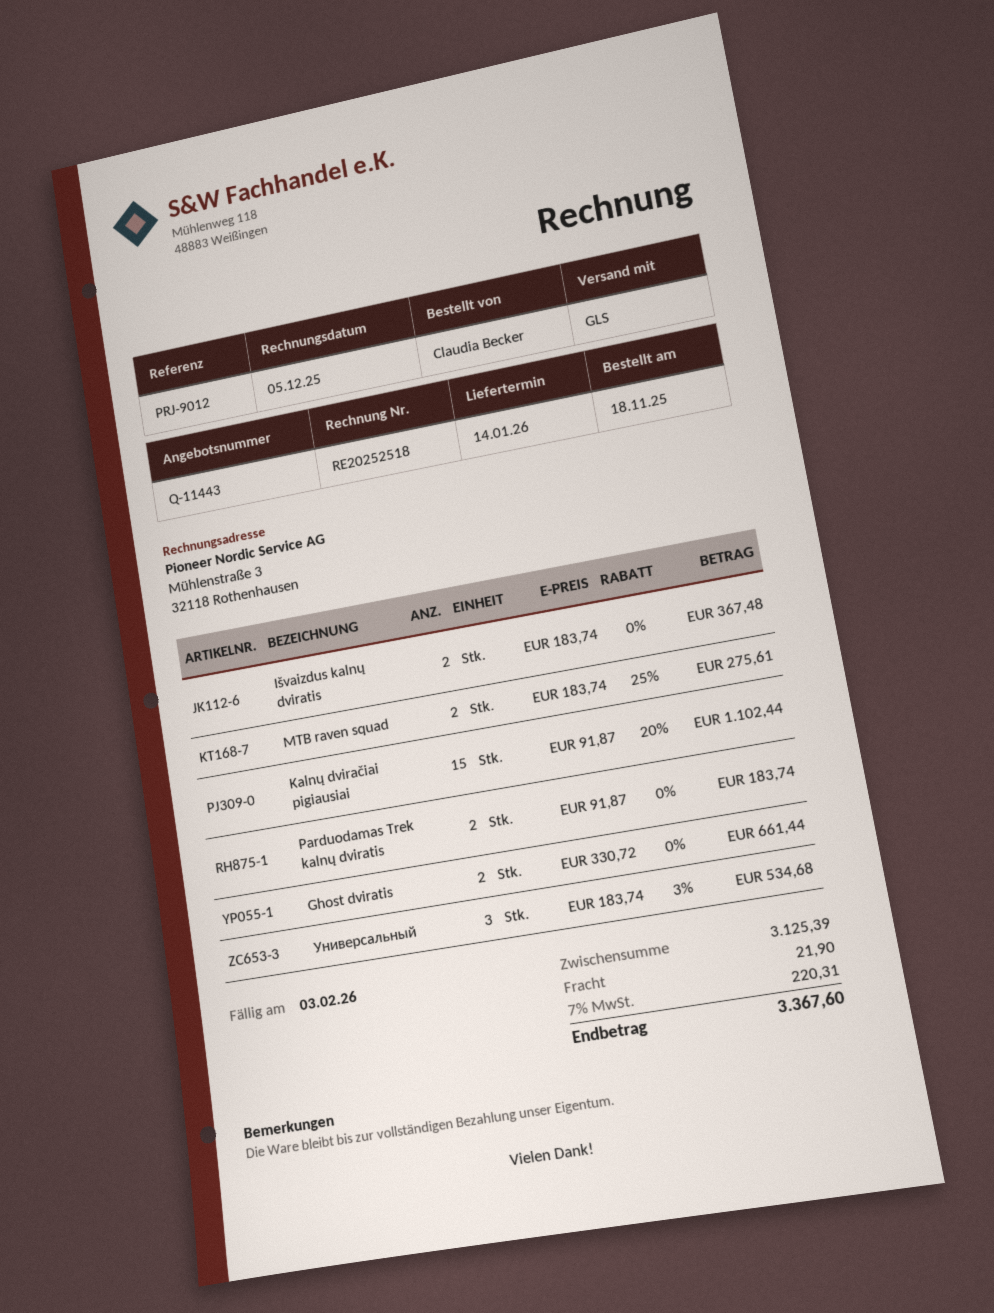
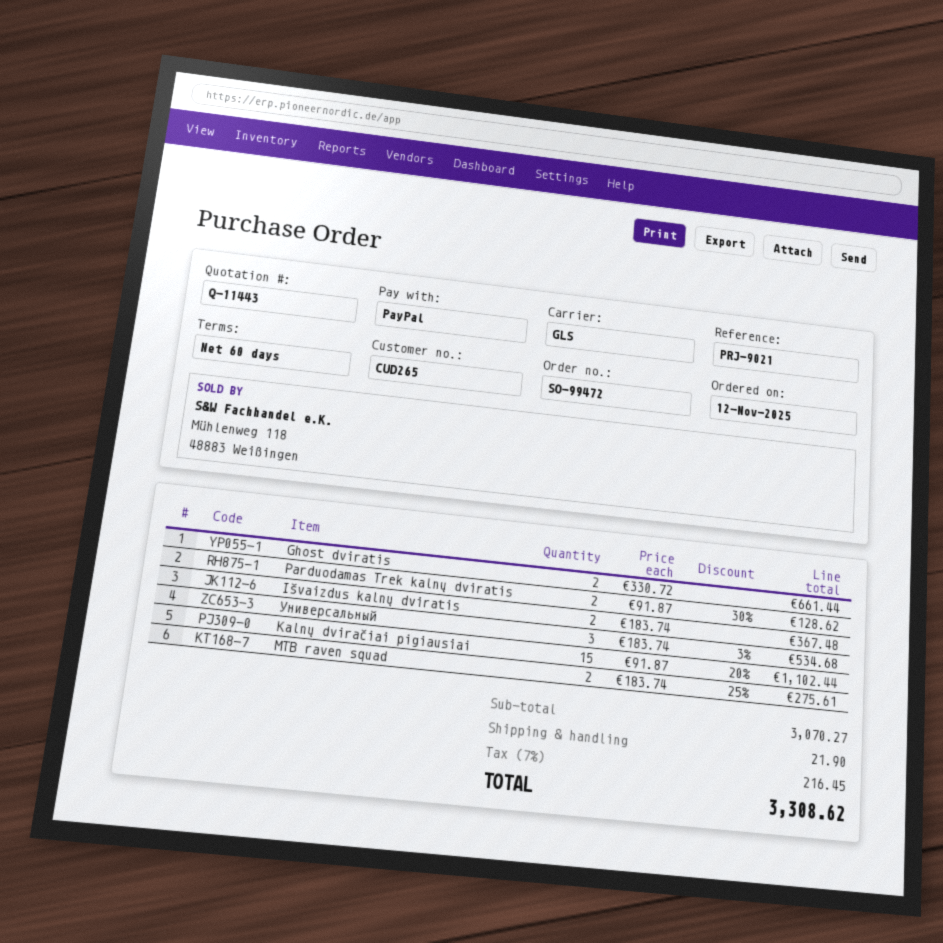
order date: 2025-11-18 -> 2025-11-12
reference: PRJ-9012 -> PRJ-9021
Parduodamas Trek kalnų dviratis: 2 x 91.87 = 183.74 -> 2 x 91.87 - 30% = 128.62
subtotal: 3125.39 -> 3070.27
tax: 7% = 220.31 -> 7% = 216.45
total: 3367.60 -> 3308.62

